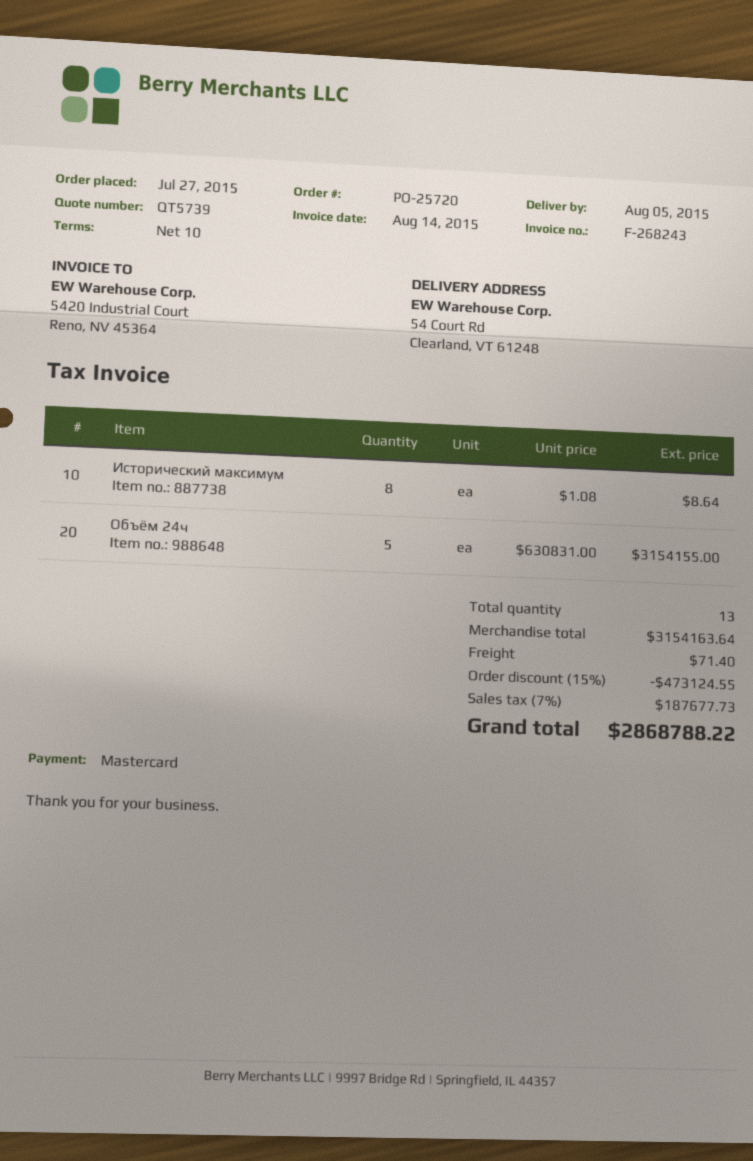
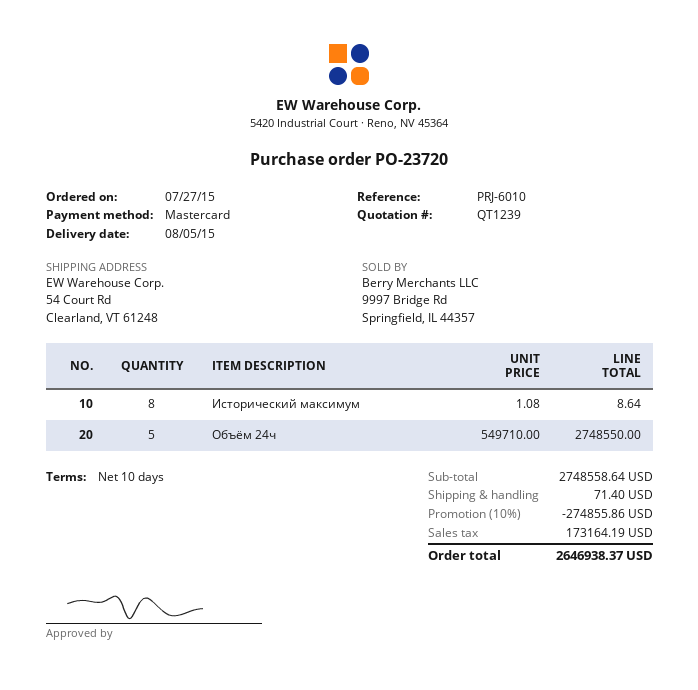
quote number: QT5739 -> QT1239
order number: PO-25720 -> PO-23720
Объём 24ч: 5 x 630831.00 = 3154155.00 -> 5 x 549710.00 = 2748550.00
subtotal: 3154163.64 -> 2748558.64
discount: 15% = 473124.55 -> 10% = 274855.86
tax: 187677.73 -> 173164.19
total: 2868788.22 -> 2646938.37

